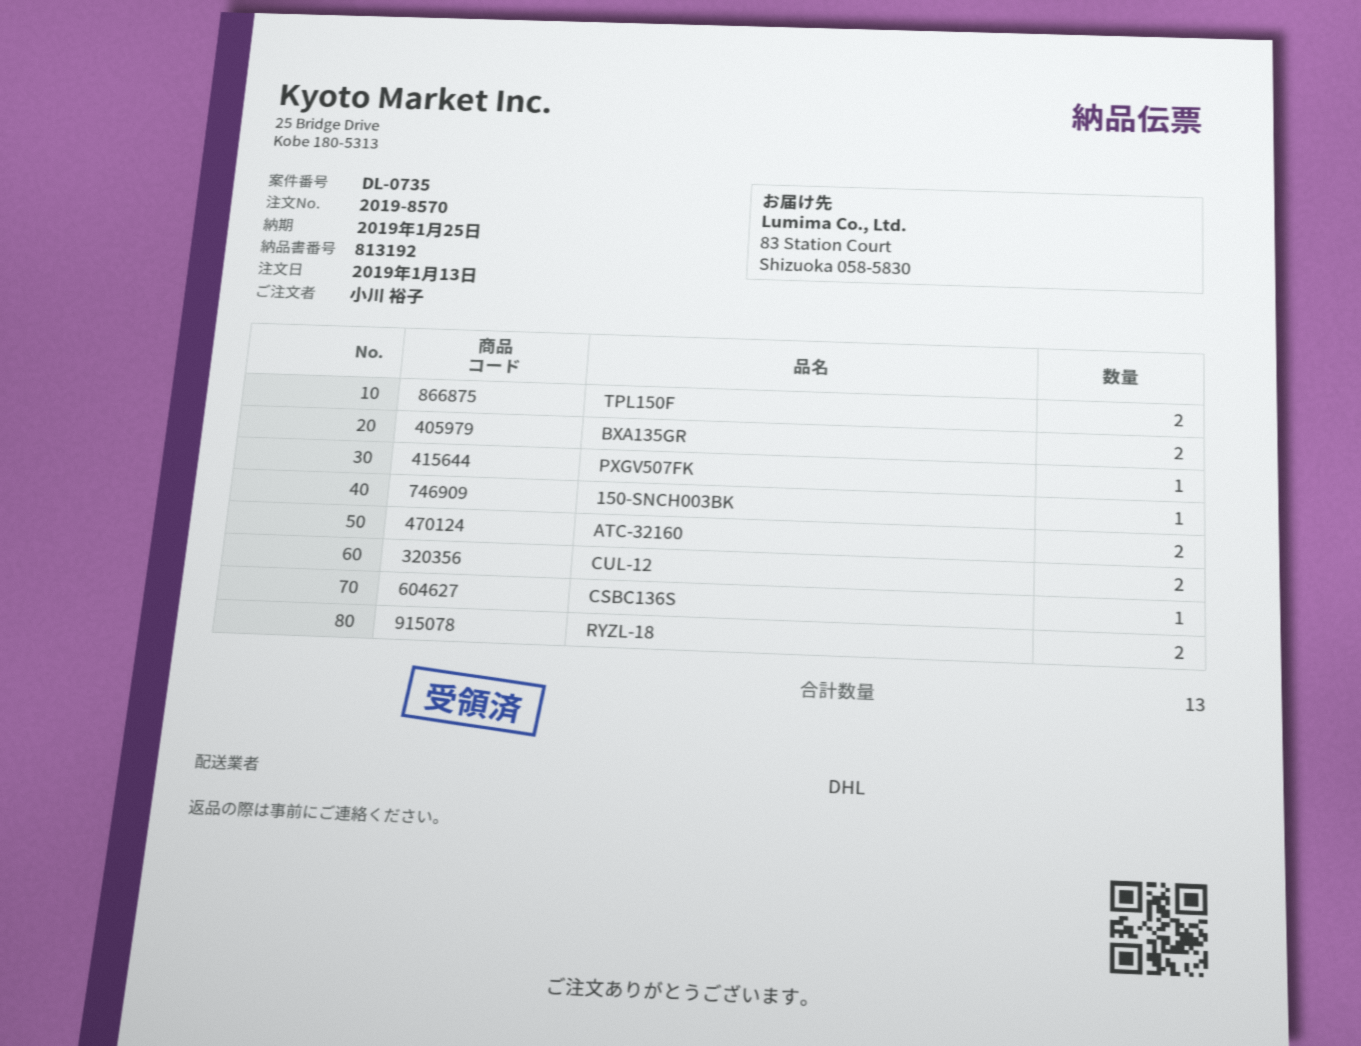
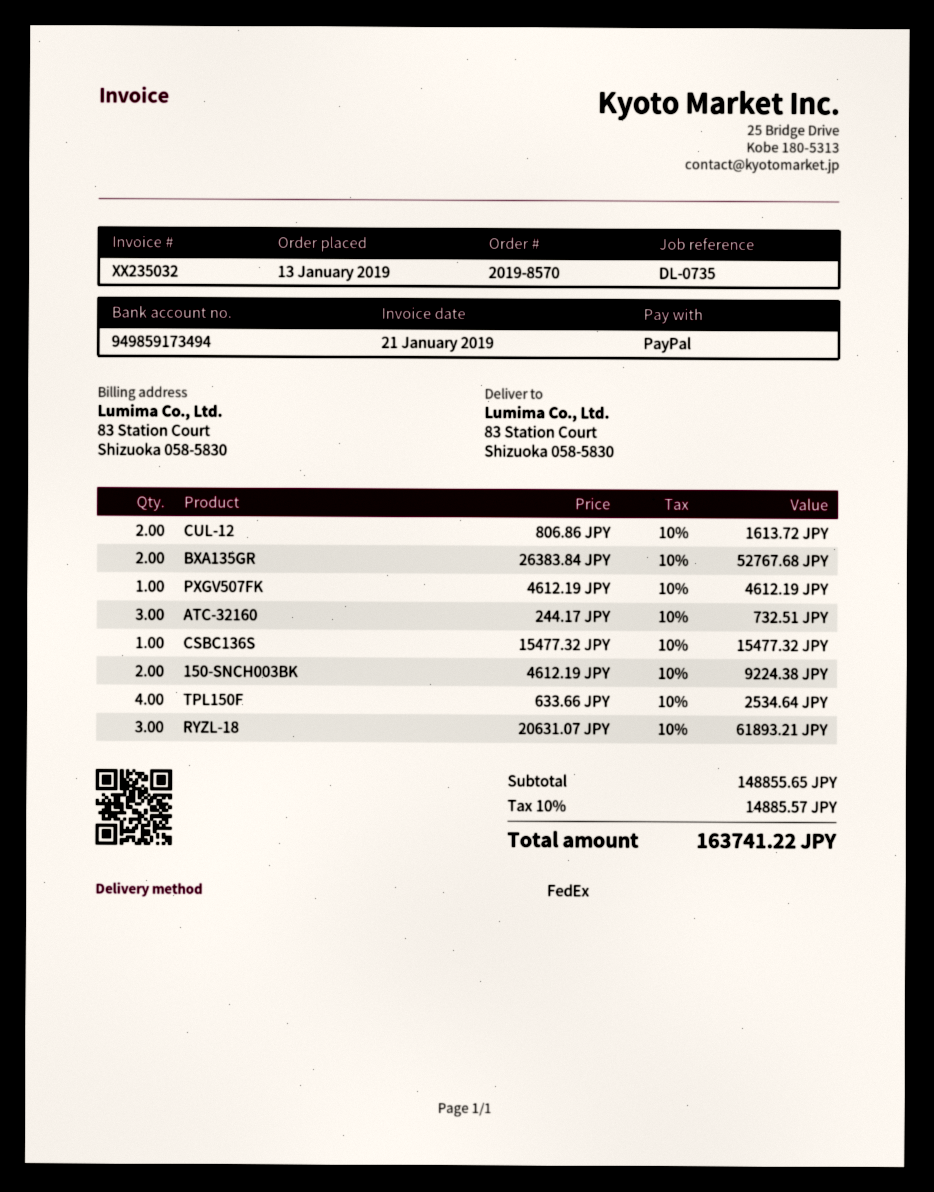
shipping method: DHL -> FedEx
TPL150F: 2 -> 4
150-SNCH003BK: 1 -> 2
ATC-32160: 2 -> 3
RYZL-18: 2 -> 3

